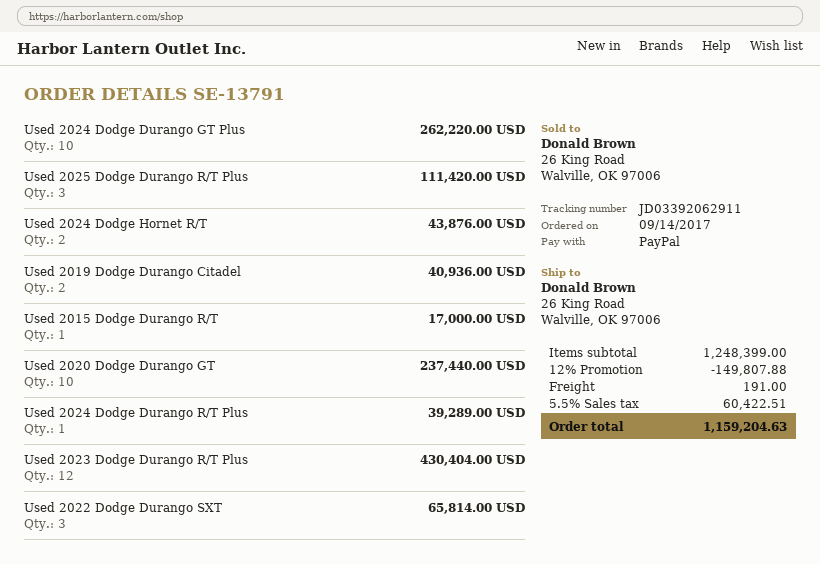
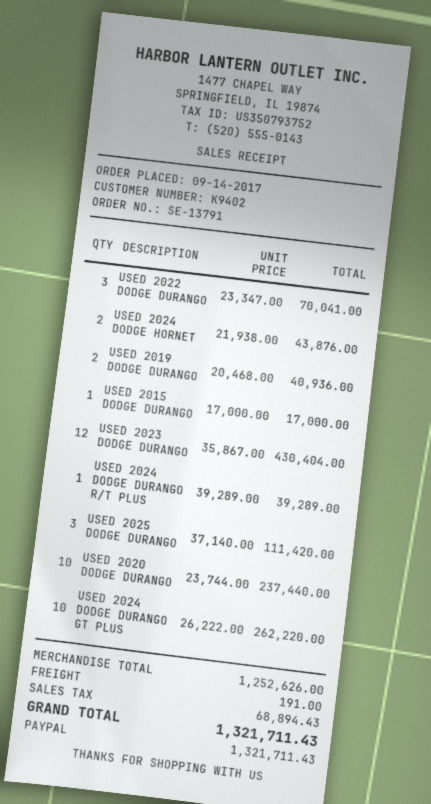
Used 2022 Dodge Durango SXT: 3 for 65814.00 -> 3 for 70041.00
subtotal: 1248399.00 -> 1252626.00
discount: 12% = 149807.88 -> none
tax: 60422.51 -> 68894.43
total: 1159204.63 -> 1321711.43

